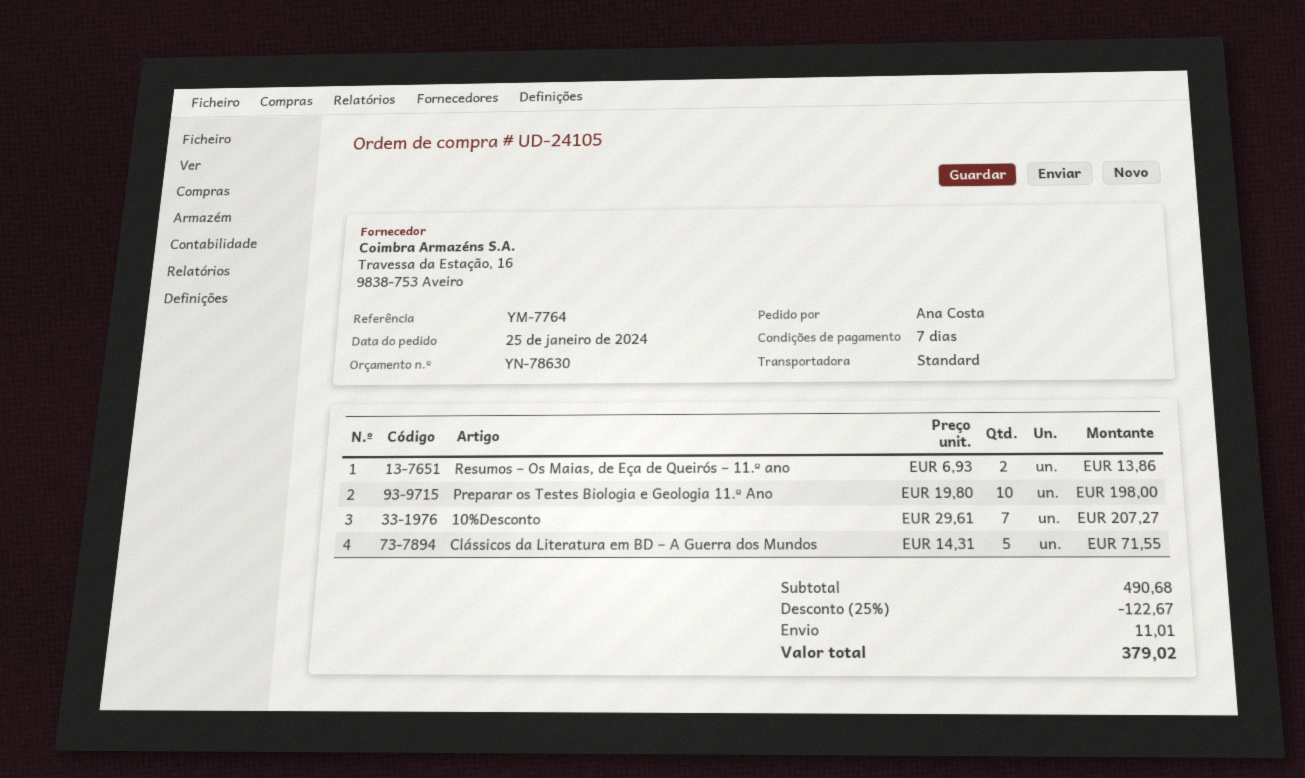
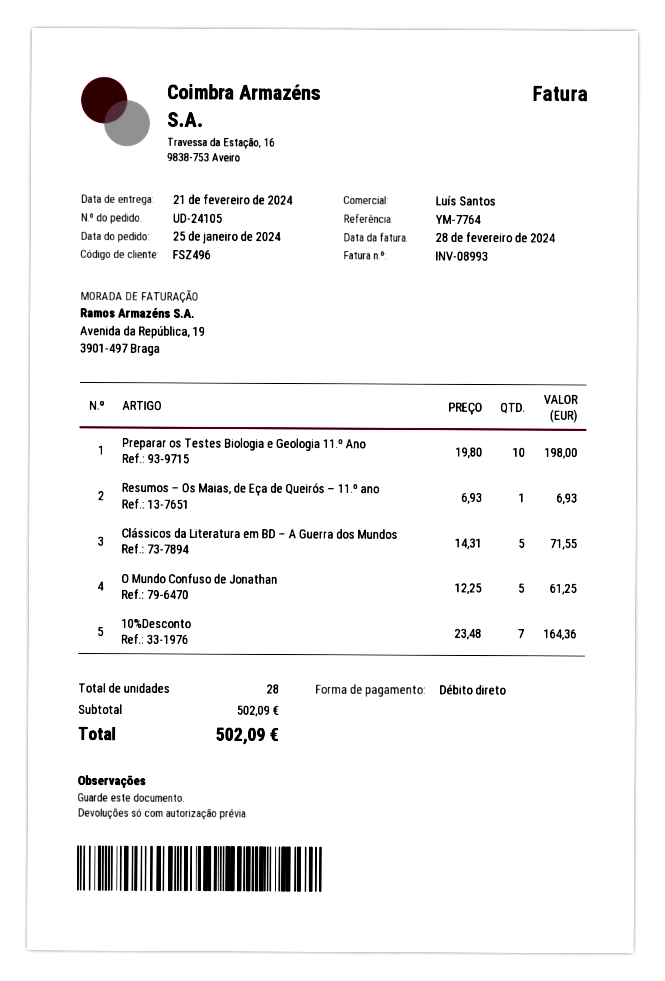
Resumos – Os Maias, de Eça de Queirós – 11.º ano: 2 x 6.93 = 13.86 -> 1 x 6.93 = 6.93
10%Desconto: 7 x 29.61 = 207.27 -> 7 x 23.48 = 164.36
O Mundo Confuso de Jonathan: none -> 5 x 12.25 = 61.25
subtotal: 490.68 -> 502.09
discount: 25% = 122.67 -> none
shipping: 11.01 -> none
total: 379.02 -> 502.09

